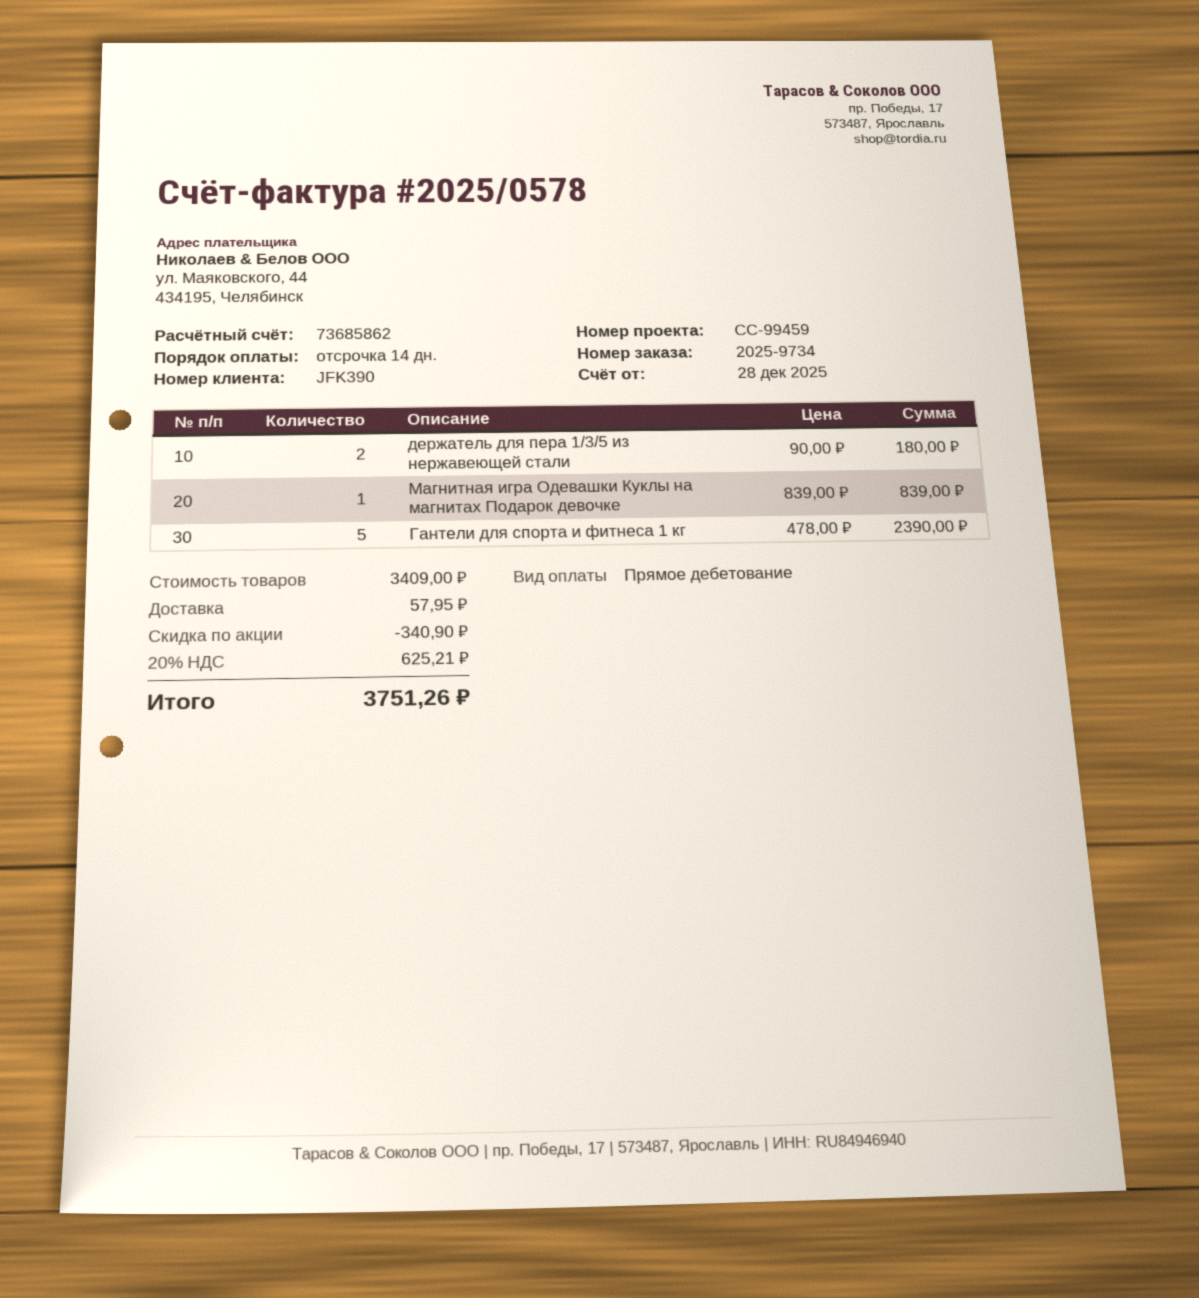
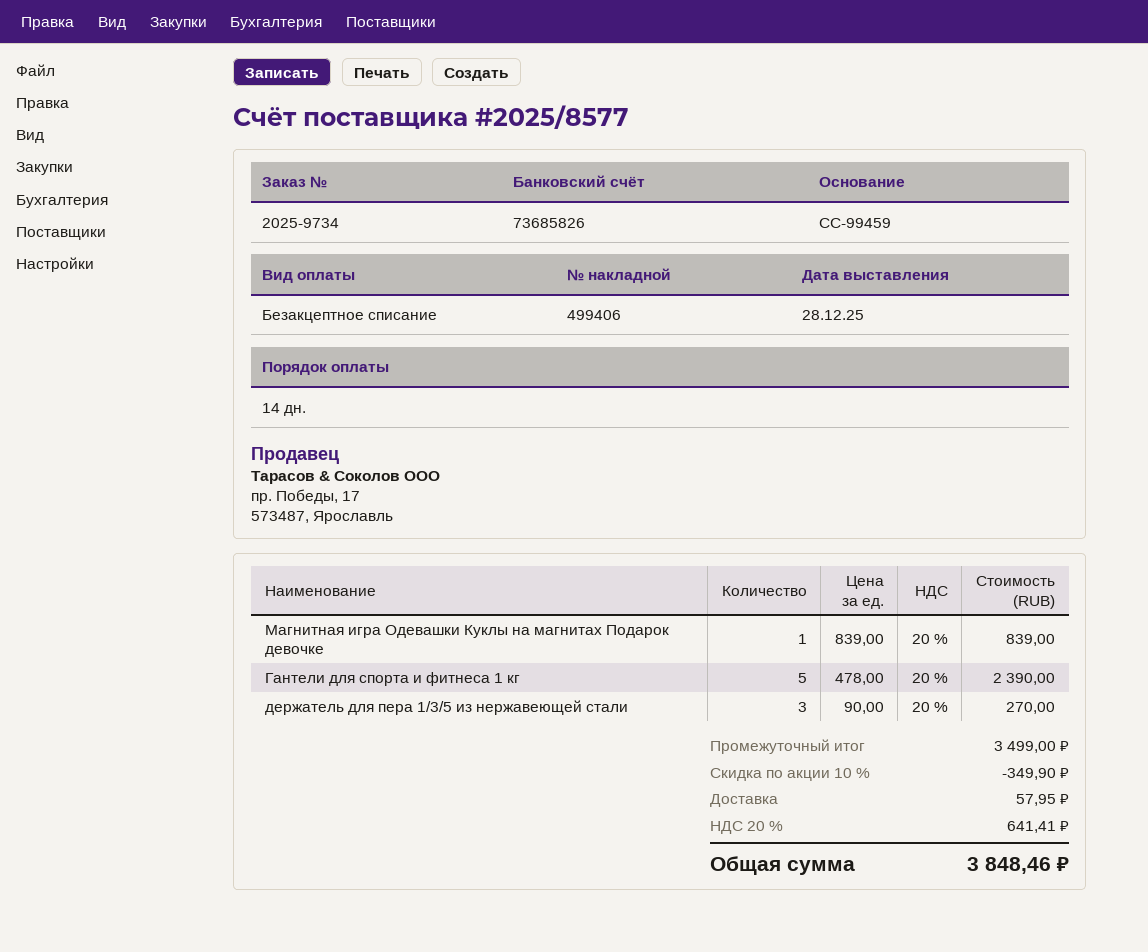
invoice number: 2025/0578 -> 2025/8577
bank account: 73685862 -> 73685826
держатель для пера 1/3/5 из нержавеющей стали: 2 x 90.00 = 180.00 -> 3 x 90.00 = 270.00
subtotal: 3409.00 -> 3499.00
discount: 340.90 -> 349.90
tax: 20% = 625.21 -> 20% = 641.41
total: 3751.26 -> 3848.46

